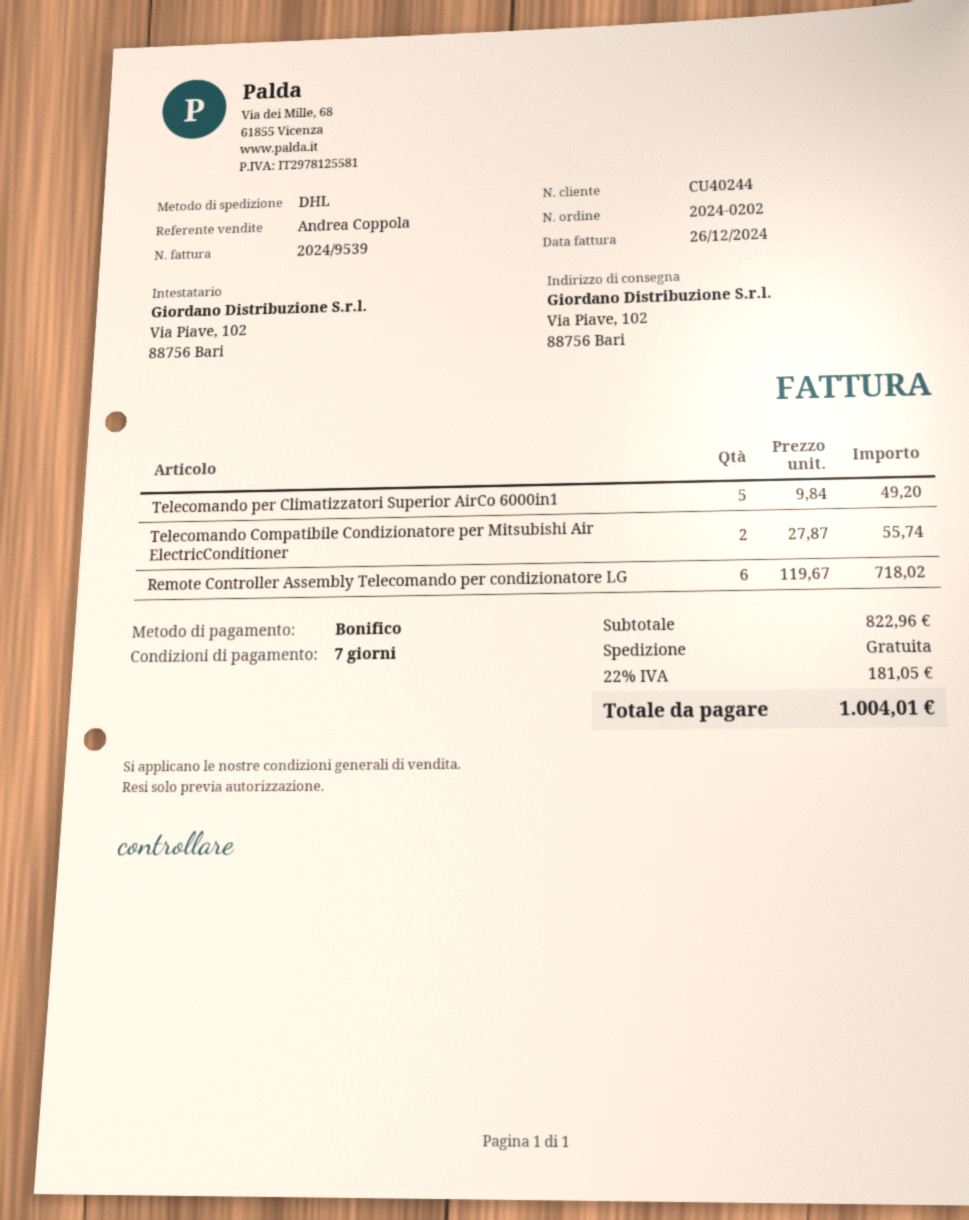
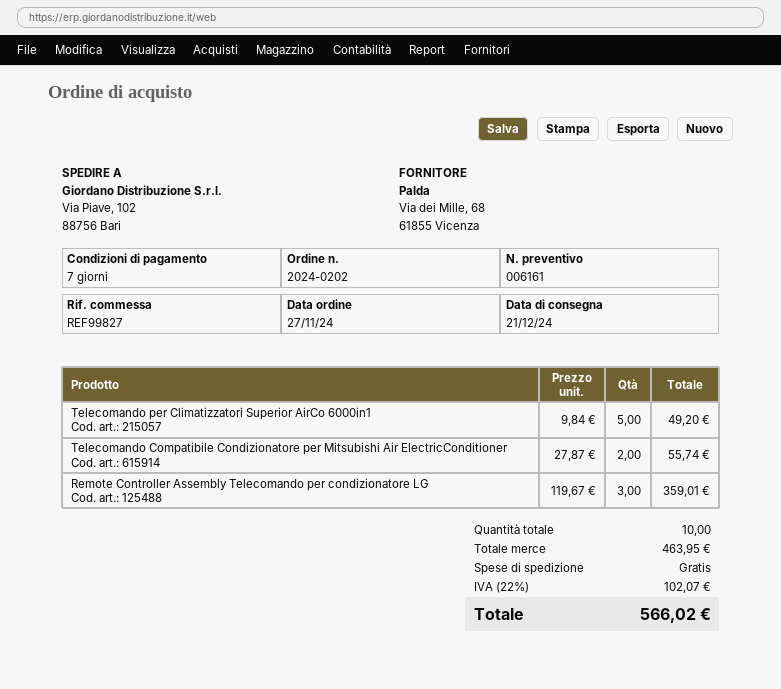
Remote Controller Assembly Telecomando per condizionatore LG: 6 x 119.67 = 718.02 -> 3 x 119.67 = 359.01
subtotal: 822.96 -> 463.95
tax: 22% = 181.05 -> 22% = 102.07
total: 1004.01 -> 566.02

